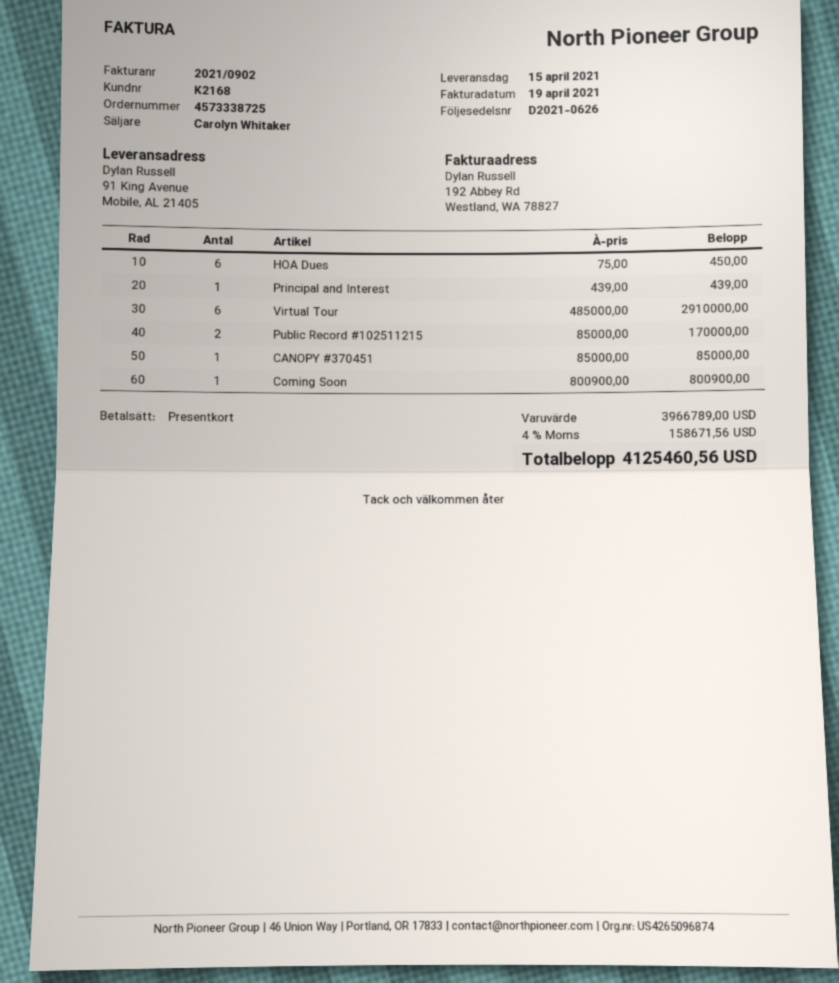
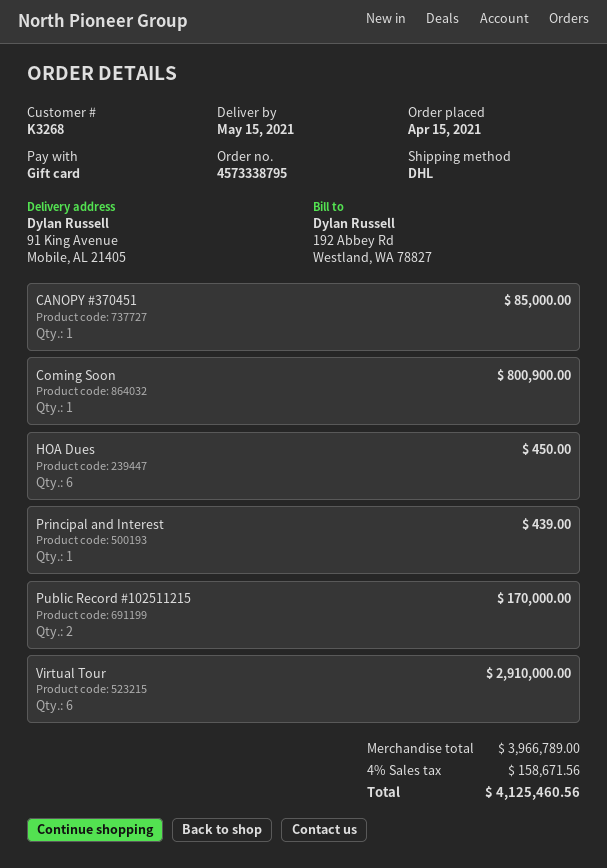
order number: 4573338725 -> 4573338795
delivery date: 2021-04-15 -> 2021-05-15
customer number: K2168 -> K3268

